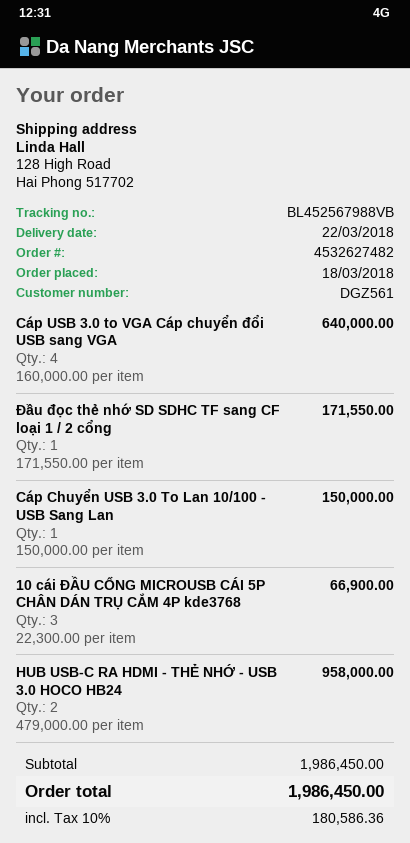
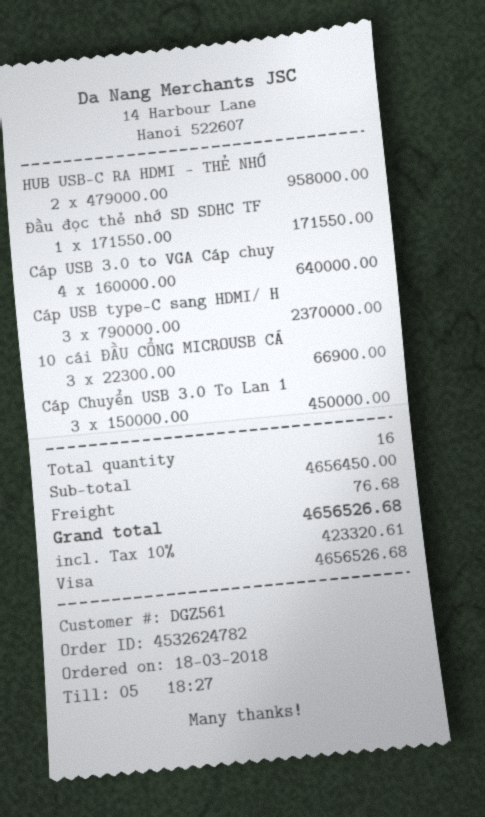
order number: 4532627482 -> 4532624782
Cáp Chuyển USB 3.0 To Lan 10/100 - USB Sang Lan: 1 x 150000.00 = 150000.00 -> 3 x 150000.00 = 450000.00
Cáp USB type-C sang HDMI/ H: none -> 3 x 790000.00 = 2370000.00
subtotal: 1986450.00 -> 4656450.00
shipping: none -> 76.68
tax: 10% = 180586.36 -> 10% = 423320.61
total: 1986450.00 -> 4656526.68

